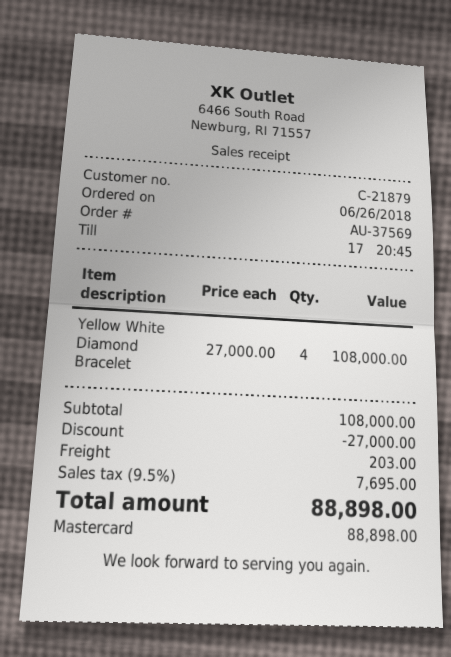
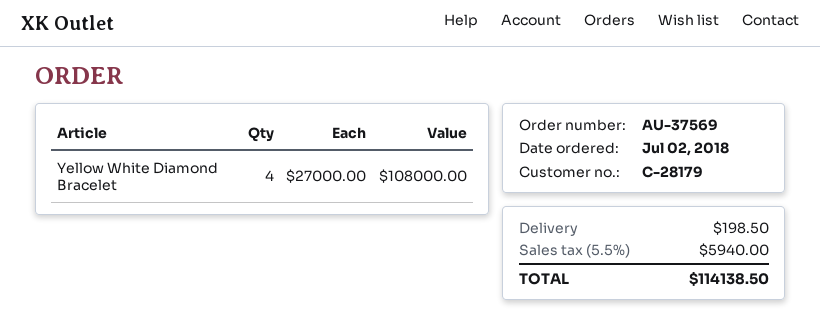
order date: 2018-06-26 -> 2018-07-02
customer number: C-21879 -> C-28179
discount: 27000.00 -> none
shipping: 203.00 -> 198.50
tax: 9.5% = 7695.00 -> 5.5% = 5940.00
total: 88898.00 -> 114138.50

